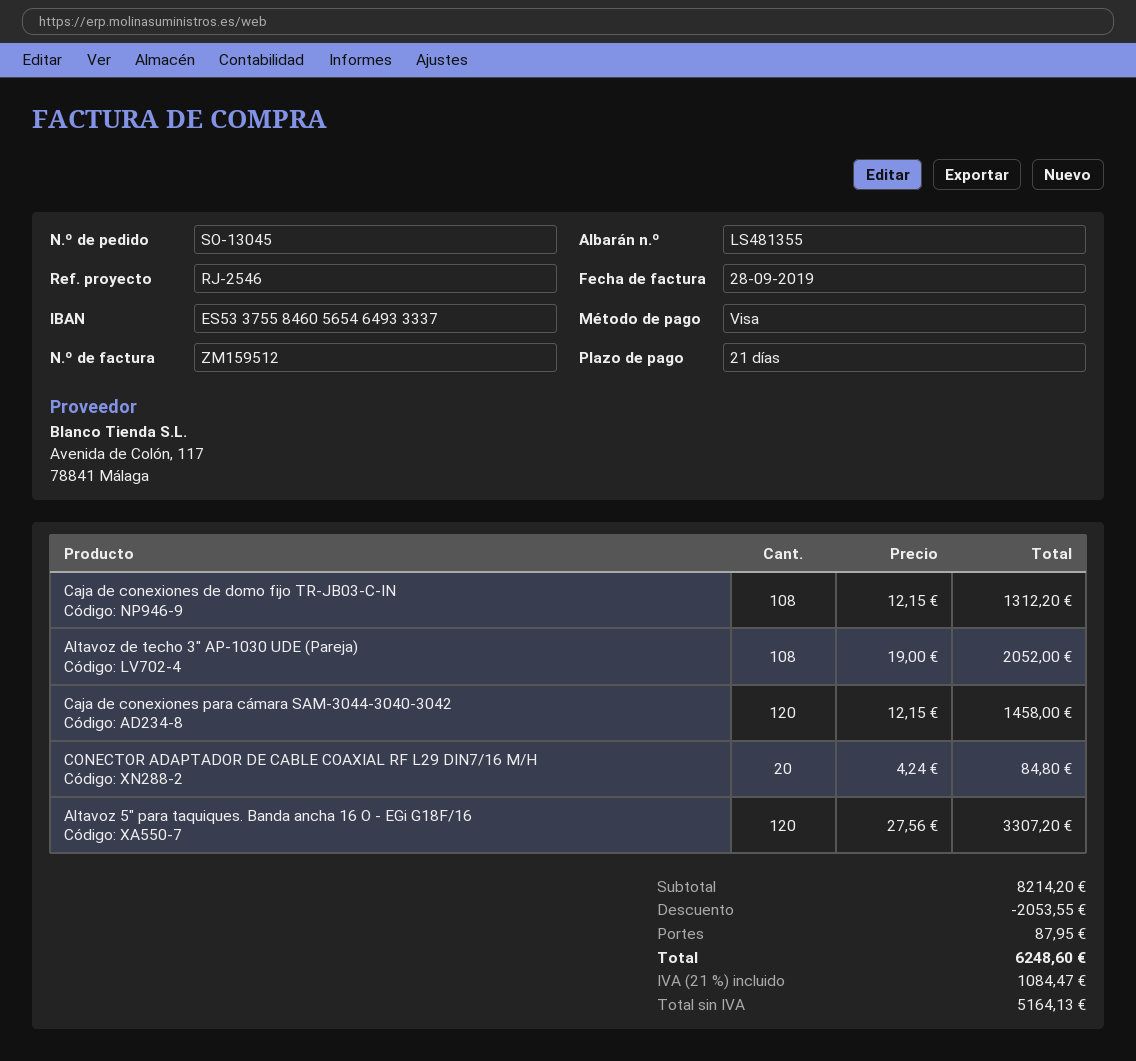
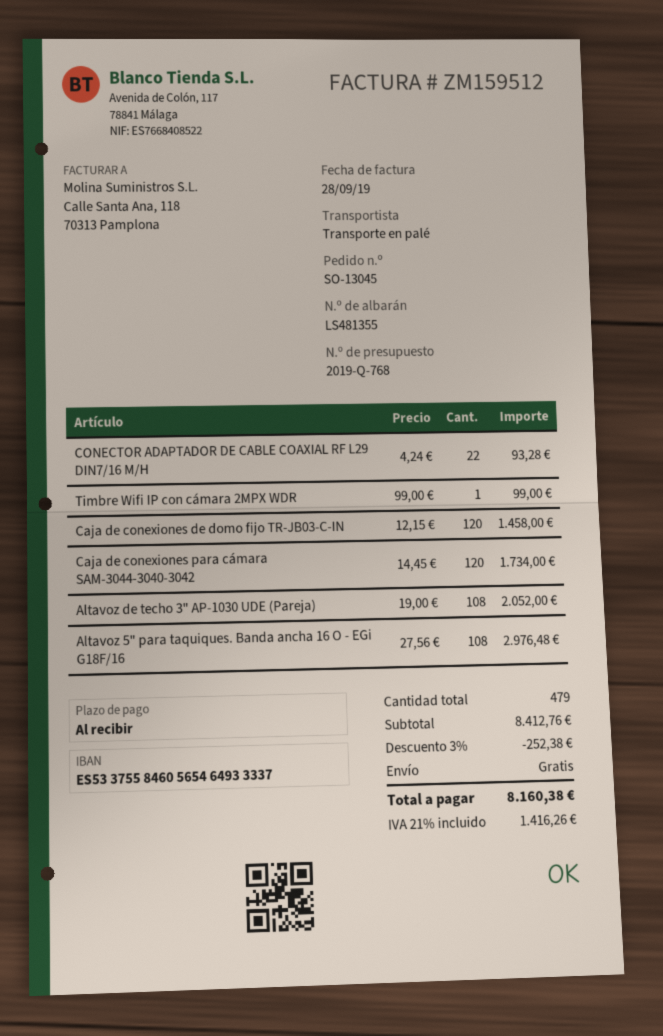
payment terms: 21 days -> on receipt
Caja de conexiones de domo fijo TR-JB03-C-IN: 108 x 12.15 = 1312.20 -> 120 x 12.15 = 1458.00
Caja de conexiones para cámara SAM-3044-3040-3042: 120 x 12.15 = 1458.00 -> 120 x 14.45 = 1734.00
CONECTOR ADAPTADOR DE CABLE COAXIAL RF L29 DIN7/16 M/H: 20 x 4.24 = 84.80 -> 22 x 4.24 = 93.28
Altavoz 5" para taquiques. Banda ancha 16 O - EGi G18F/16: 120 x 27.56 = 3307.20 -> 108 x 27.56 = 2976.48
Timbre Wifi IP con cámara 2MPX WDR: none -> 1 x 99.00 = 99.00
subtotal: 8214.20 -> 8412.76
discount: 2053.55 -> 252.38
shipping: 87.95 -> 0.00
tax: 21% = 1084.47 -> 21% = 1416.26
total: 6248.60 -> 8160.38

